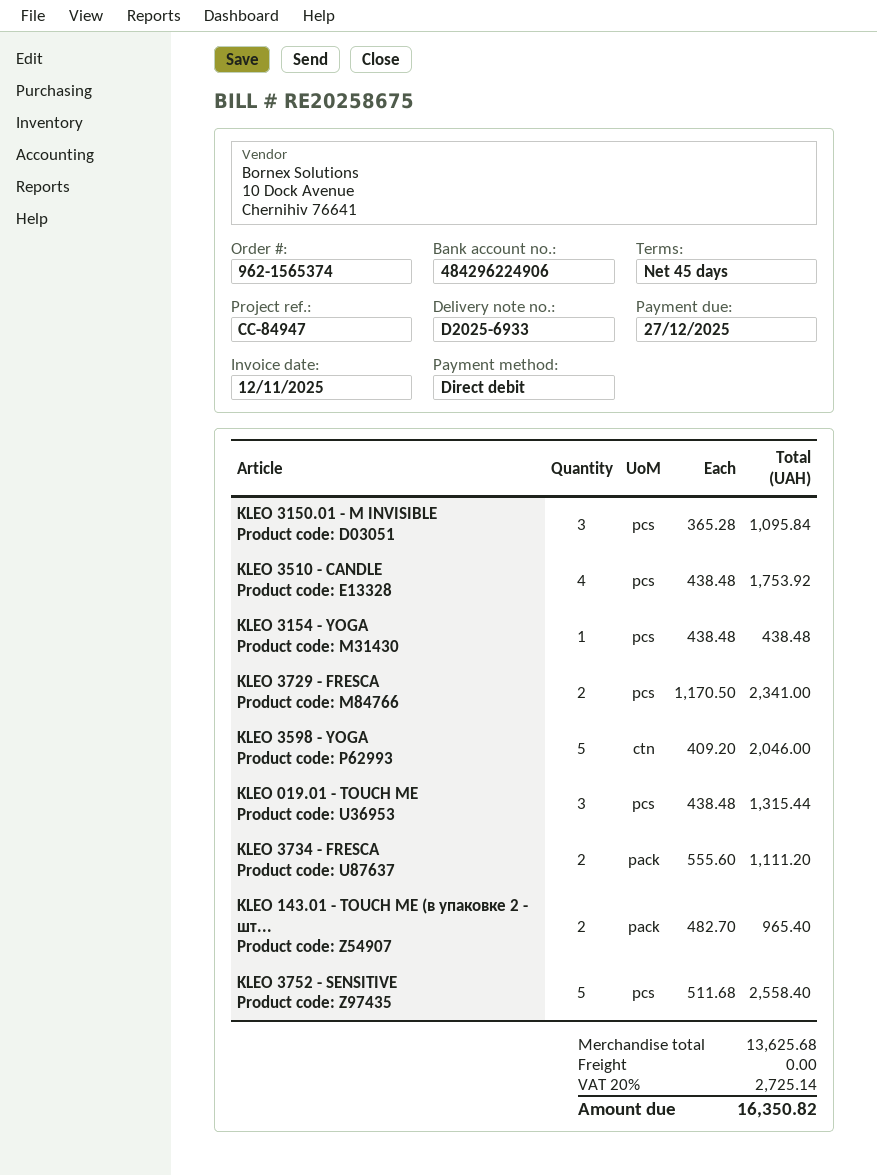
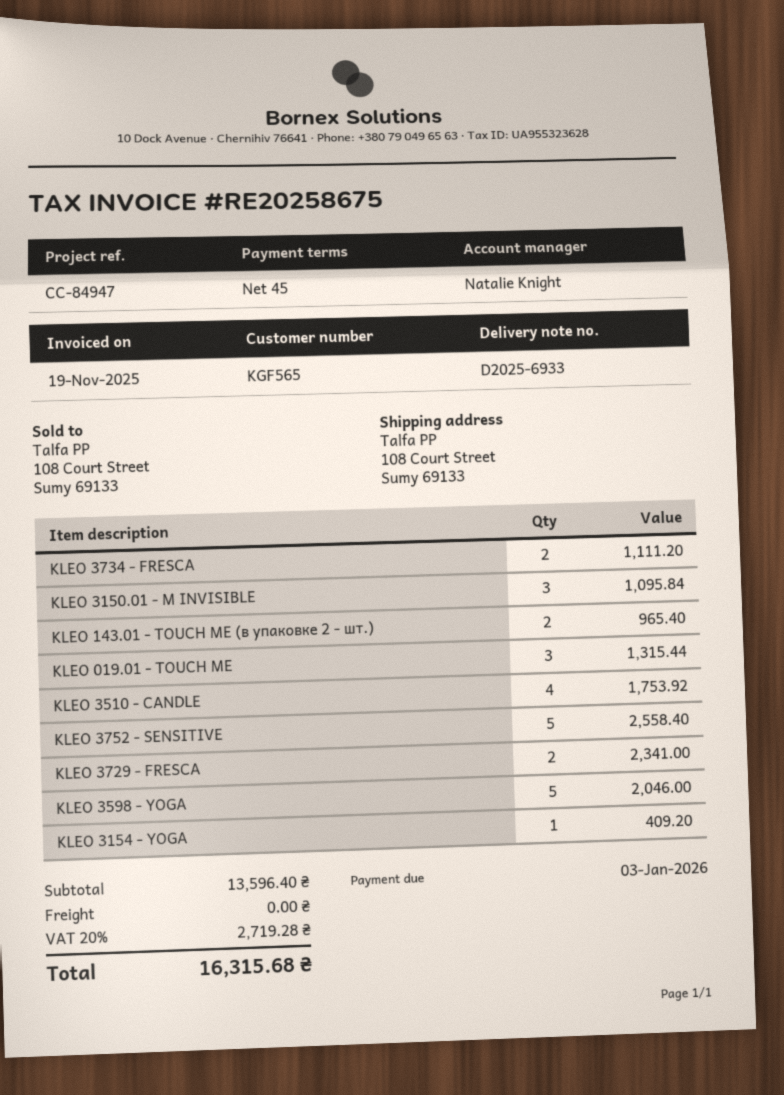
invoice date: 2025-11-12 -> 2025-11-19
due date: 2025-12-27 -> 2026-01-03
KLEO 3154 - YOGA: 1 for 438.48 -> 1 for 409.20
subtotal: 13625.68 -> 13596.40
tax: 20% = 2725.14 -> 20% = 2719.28
total: 16350.82 -> 16315.68

